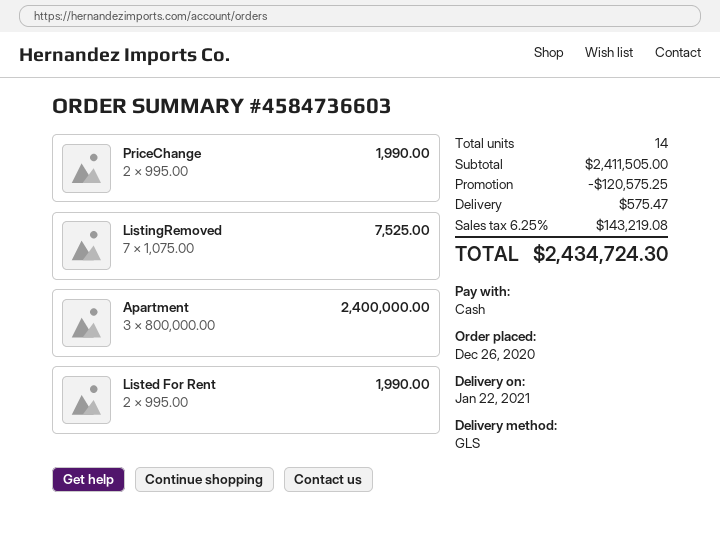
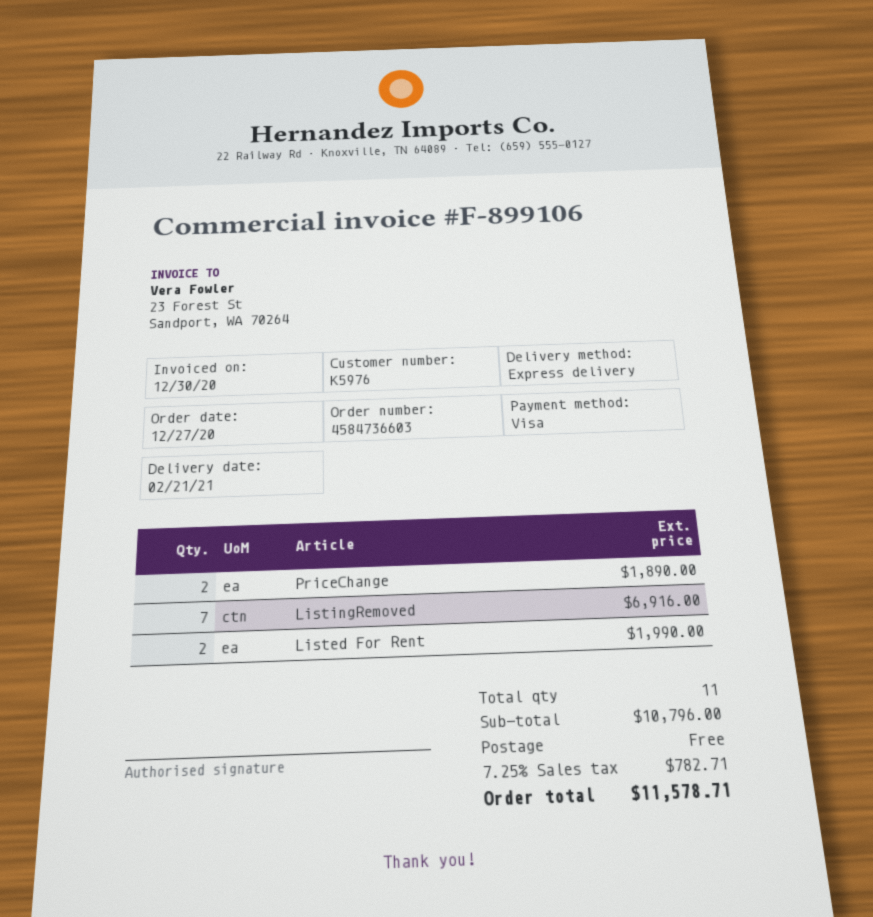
order date: 2020-12-26 -> 2020-12-27
delivery date: 2021-01-22 -> 2021-02-21
payment method: cash -> Visa
shipping method: GLS -> express
PriceChange: 2 for 1990.00 -> 2 for 1890.00
ListingRemoved: 7 for 7525.00 -> 7 for 6916.00
Apartment: 3 for 2400000.00 -> none
total quantity: 14 -> 11
subtotal: 2411505.00 -> 10796.00
discount: 120575.25 -> none
shipping: 575.47 -> 0.00
tax: 6.25% = 143219.08 -> 7.25% = 782.71
total: 2434724.30 -> 11578.71

